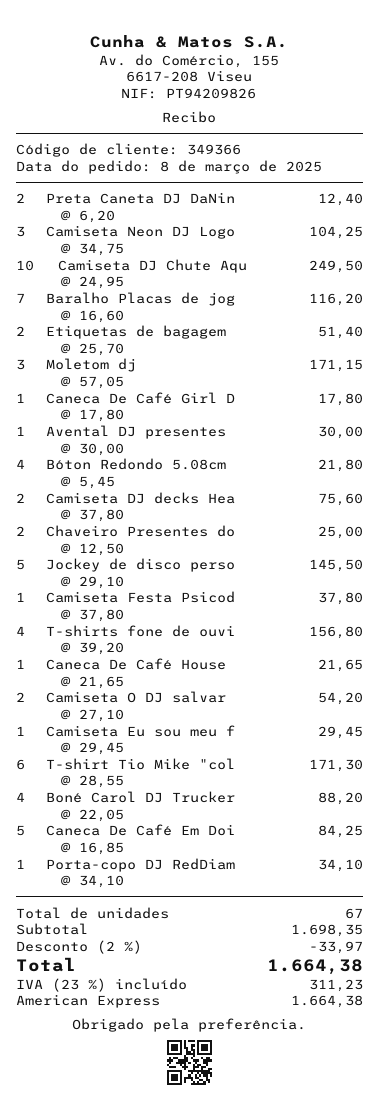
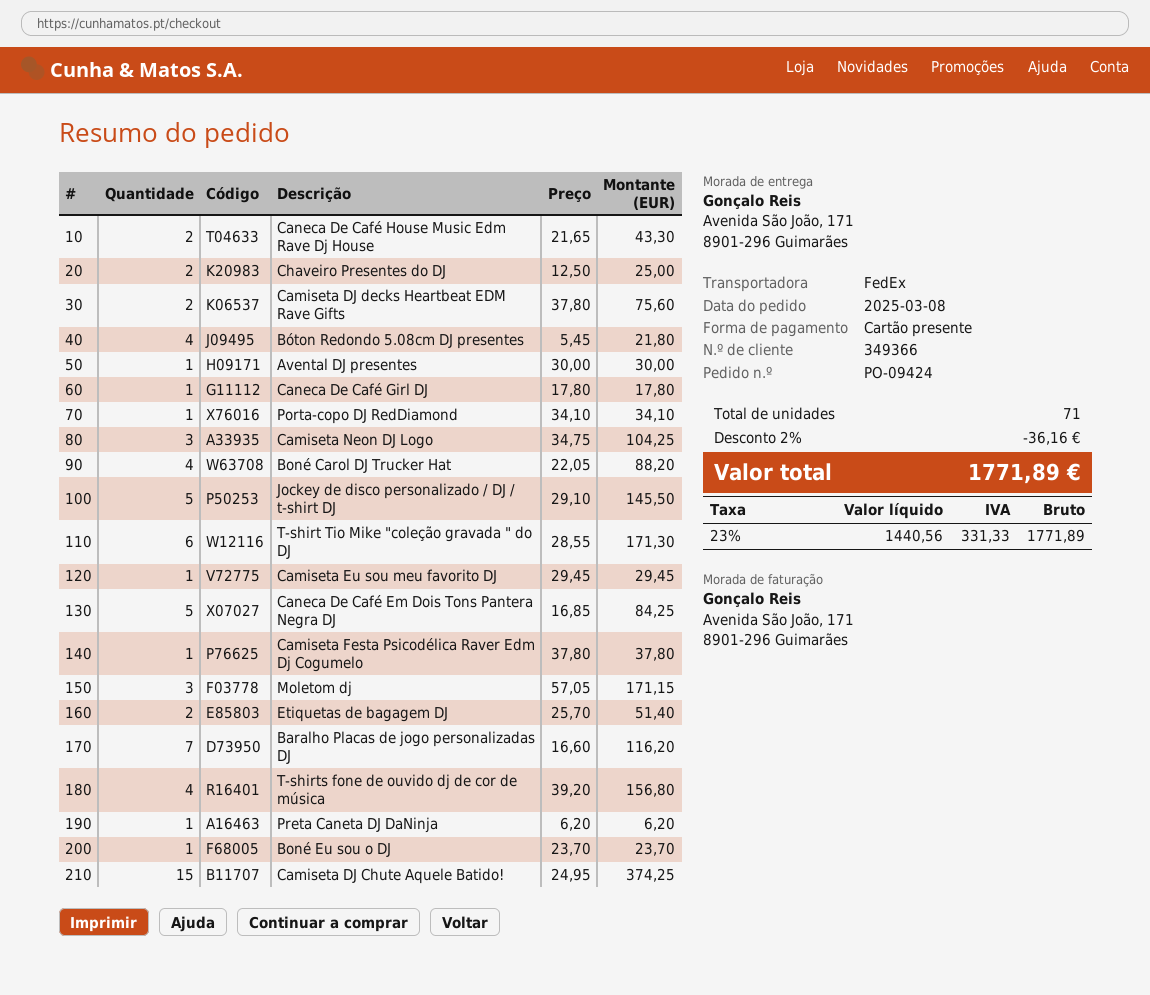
payment method: American Express -> gift card
Preta Caneta DJ DaNin: 2 x 6.20 = 12.40 -> 1 x 6.20 = 6.20
Camiseta DJ Chute Aqu: 10 x 24.95 = 249.50 -> 15 x 24.95 = 374.25
Caneca De Café House: 1 x 21.65 = 21.65 -> 2 x 21.65 = 43.30
Camiseta O DJ salvar: 2 x 27.10 = 54.20 -> none
Boné Eu sou o DJ: none -> 1 x 23.70 = 23.70
total quantity: 67 -> 71
discount: 2% = 33.97 -> 2% = 36.16
tax: 23% = 311.23 -> 23% = 331.33
total: 1664.38 -> 1771.89

